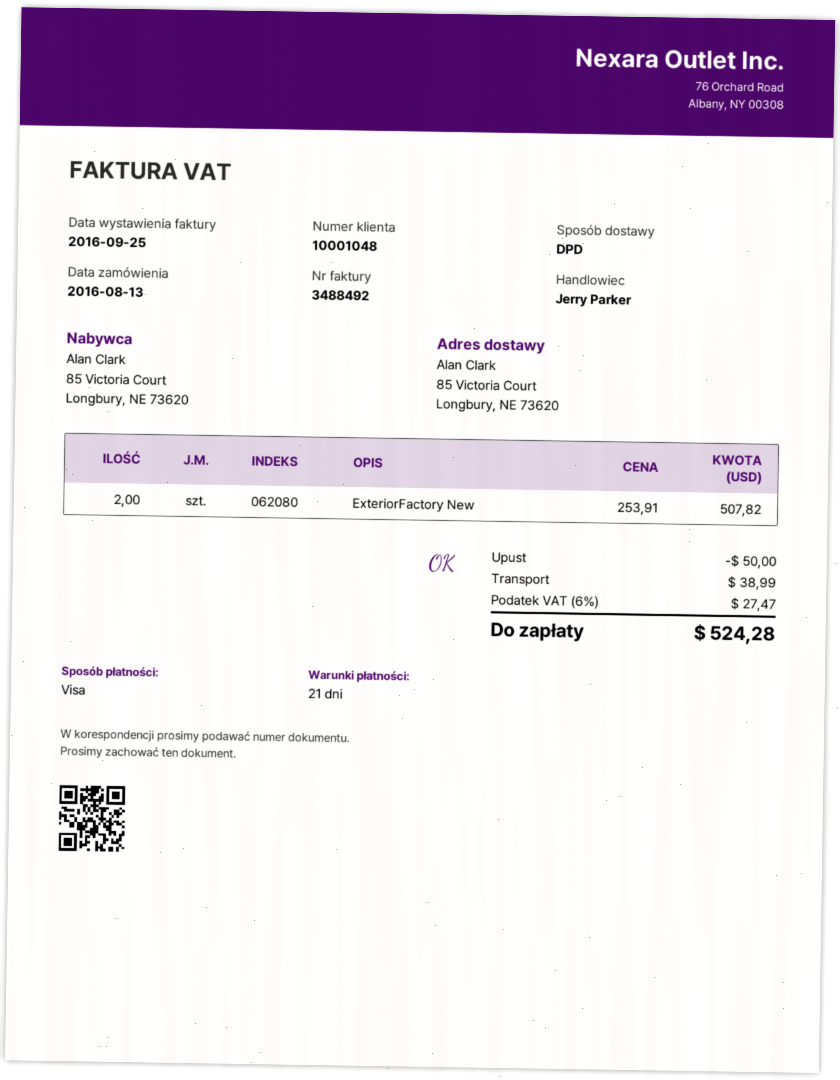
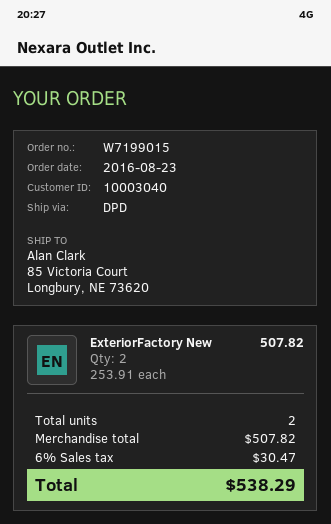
order date: 2016-08-13 -> 2016-08-23
customer number: 10001048 -> 10003040
discount: 50.00 -> none
shipping: 38.99 -> none
tax: 6% = 27.47 -> 6% = 30.47
total: 524.28 -> 538.29

